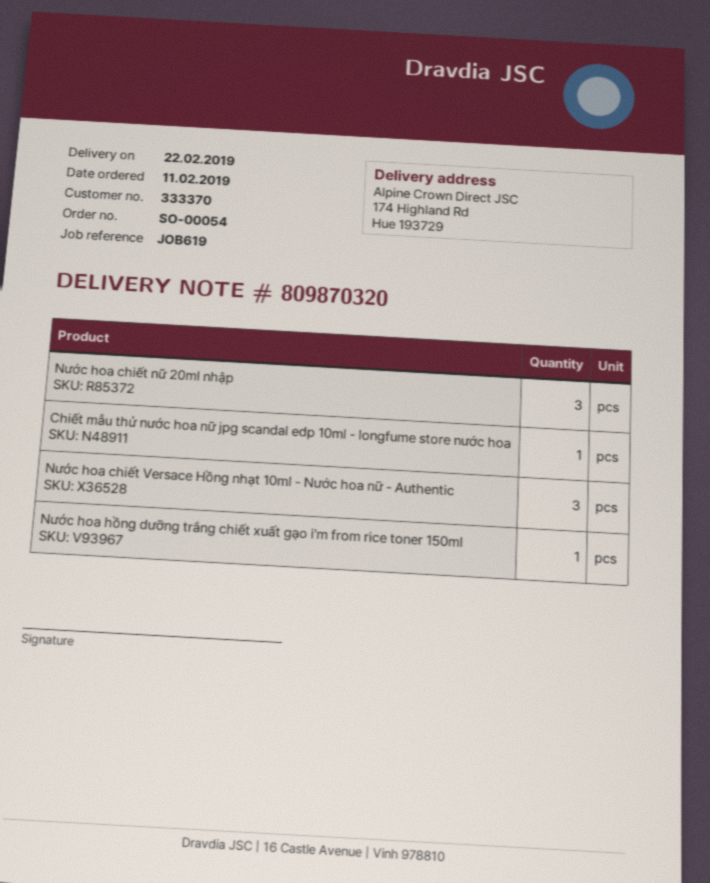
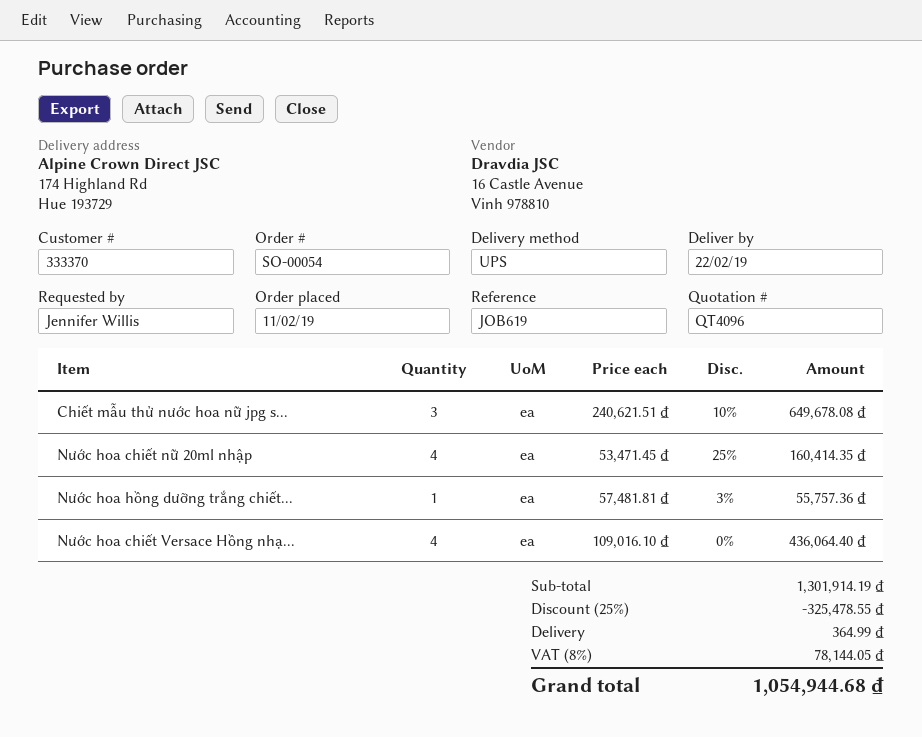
Nước hoa chiết nữ 20ml nhập: 3 -> 4
Chiết mẫu thử nước hoa nữ jpg scandal edp 10ml - longfume store nước hoa: 1 -> 3
Nước hoa chiết Versace Hồng nhạt 10ml - Nước hoa nữ - Authentic: 3 -> 4

